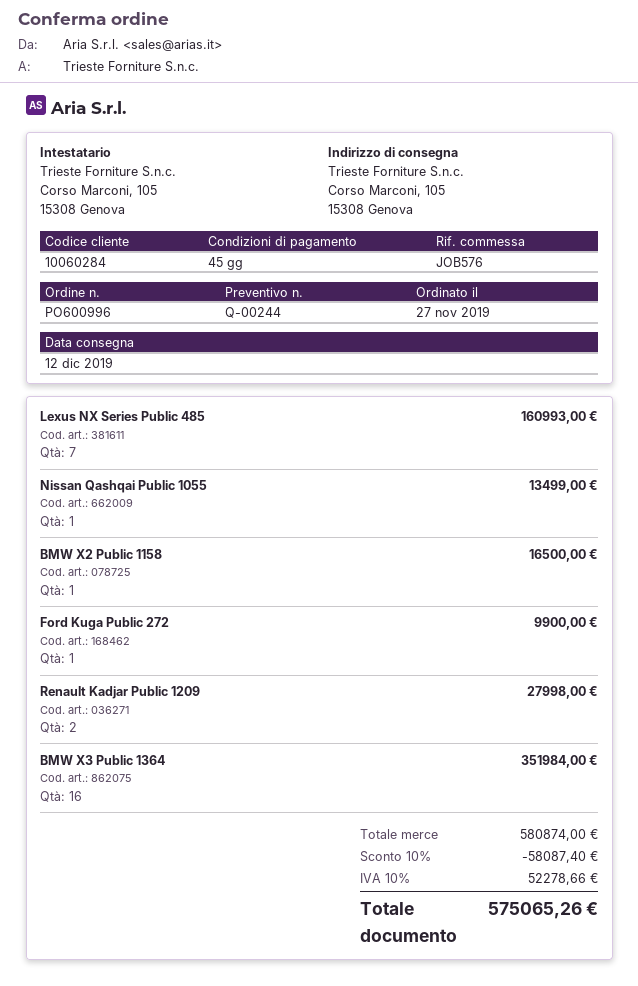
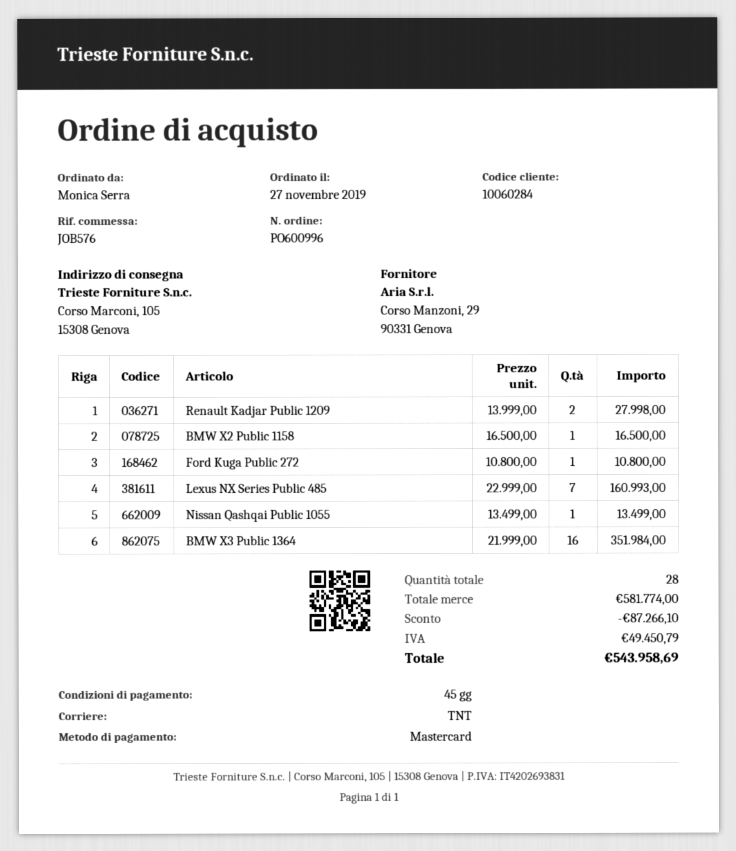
Ford Kuga Public 272: 1 for 9900.00 -> 1 for 10800.00
subtotal: 580874.00 -> 581774.00
discount: 58087.40 -> 87266.10
tax: 52278.66 -> 49450.79
total: 575065.26 -> 543958.69

